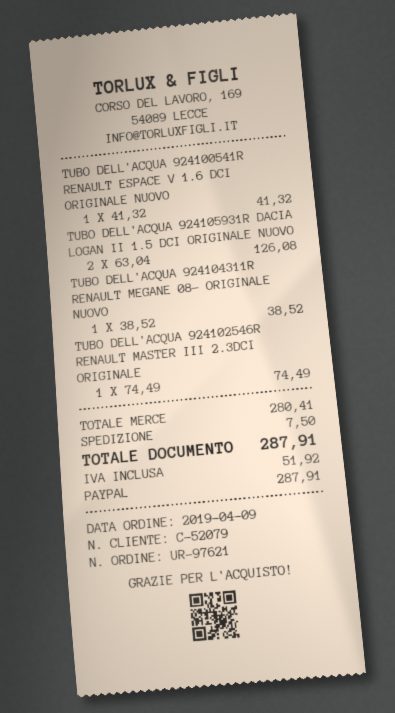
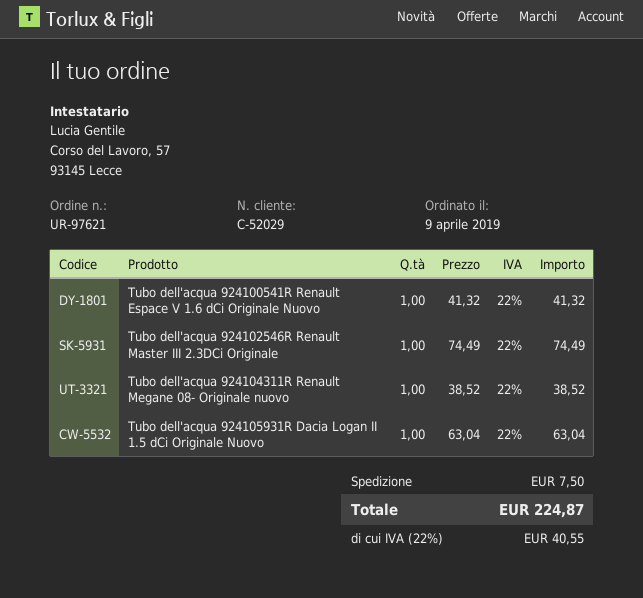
customer number: C-52079 -> C-52029
TUBO DELL'ACQUA 924105931R DACIA LOGAN II 1.5 DCI ORIGINALE NUOVO: 2 x 63.04 = 126.08 -> 1 x 63.04 = 63.04
tax: 51.92 -> 40.55
total: 287.91 -> 224.87

